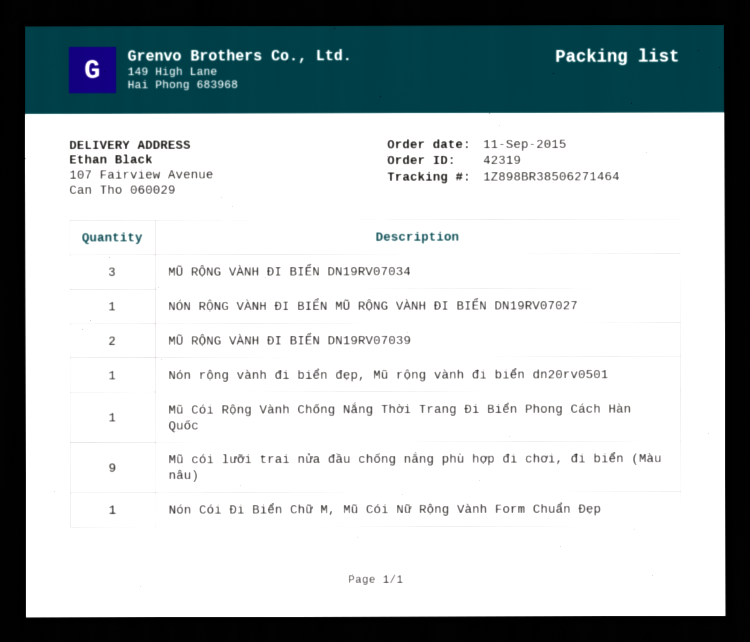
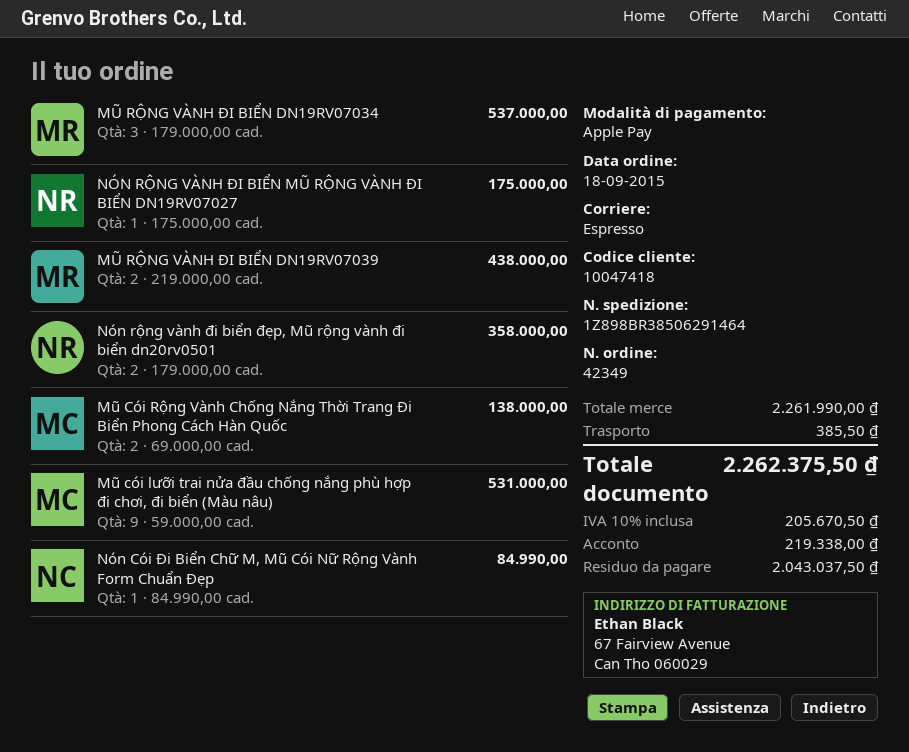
order number: 42319 -> 42349
order date: 2015-09-11 -> 2015-09-18
tracking number: 1Z898BR38506271464 -> 1Z898BR38506291464
Nón rộng vành đi biển đẹp, Mũ rộng vành đi biển dn20rv0501: 1 -> 2
Mũ Cói Rộng Vành Chống Nắng Thời Trang Đi Biển Phong Cách Hàn Quốc: 1 -> 2

